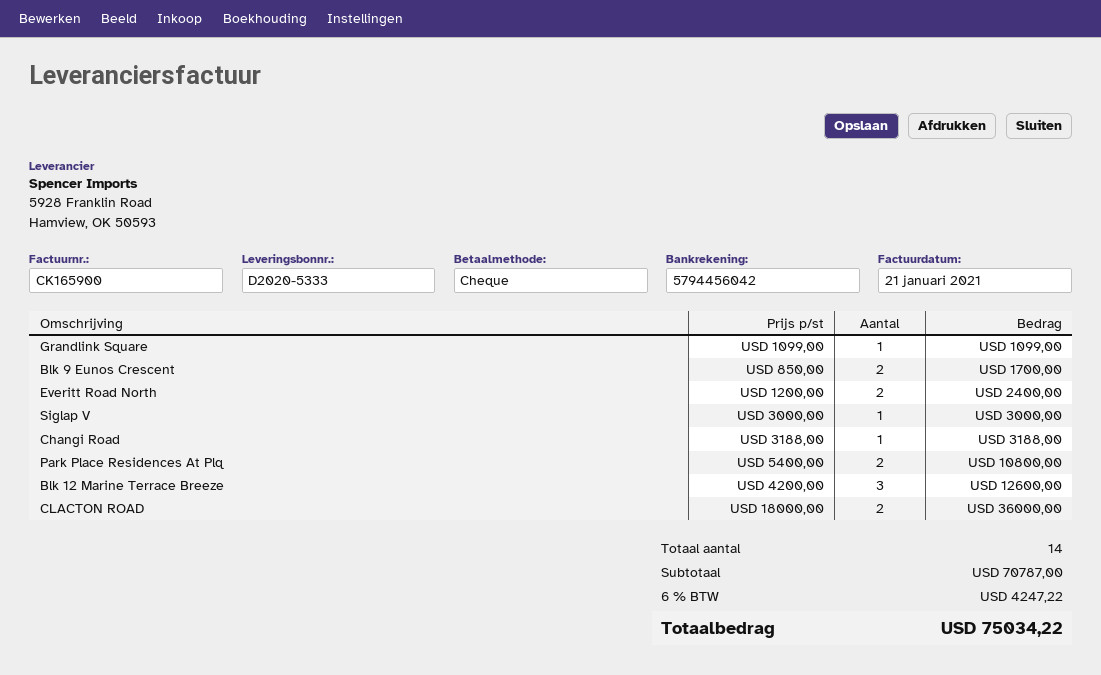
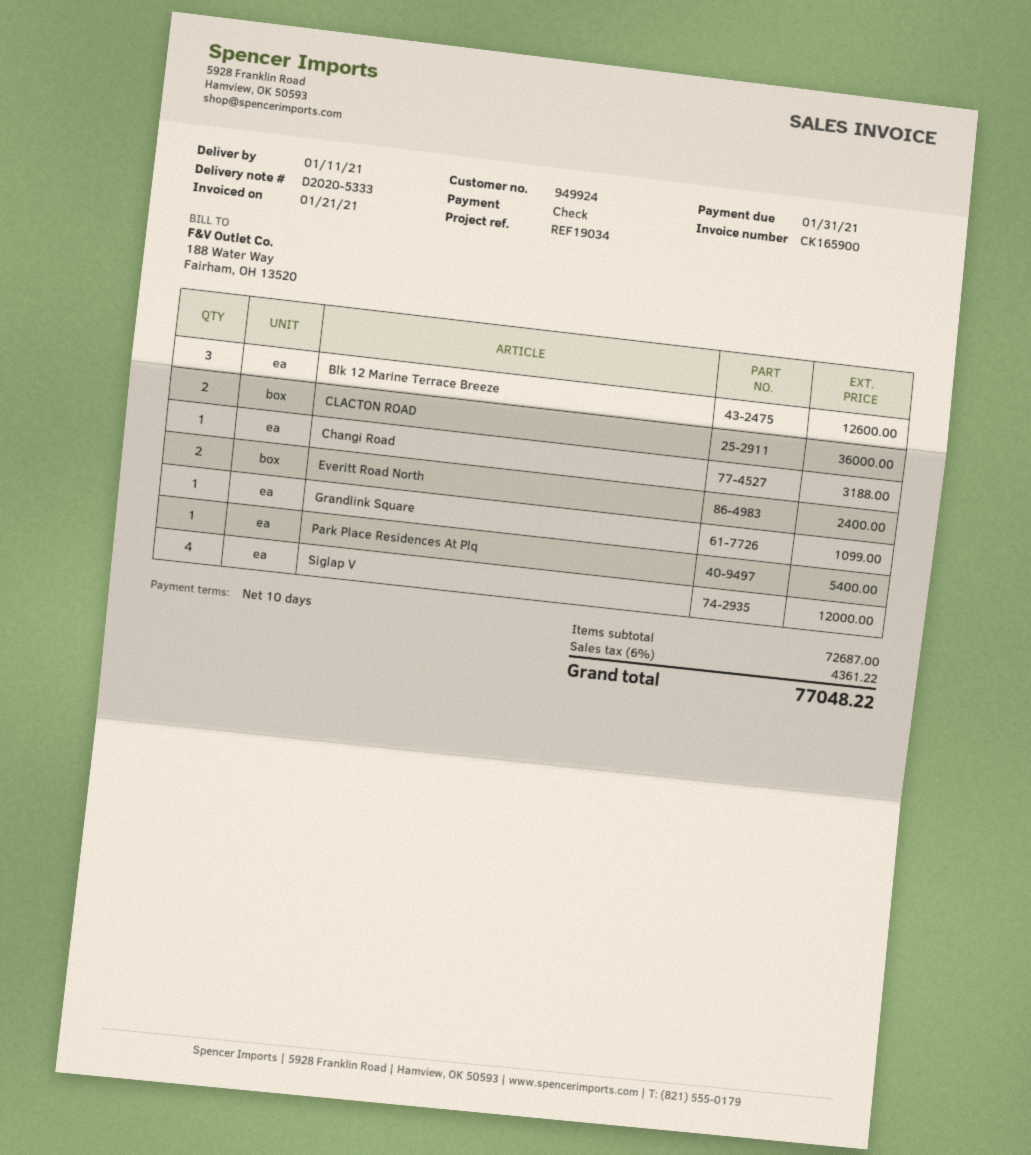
Blk 9 Eunos Crescent: 2 for 1700.00 -> none
Siglap V: 1 for 3000.00 -> 4 for 12000.00
Park Place Residences At Plq: 2 for 10800.00 -> 1 for 5400.00
subtotal: 70787.00 -> 72687.00
tax: 6% = 4247.22 -> 6% = 4361.22
total: 75034.22 -> 77048.22

